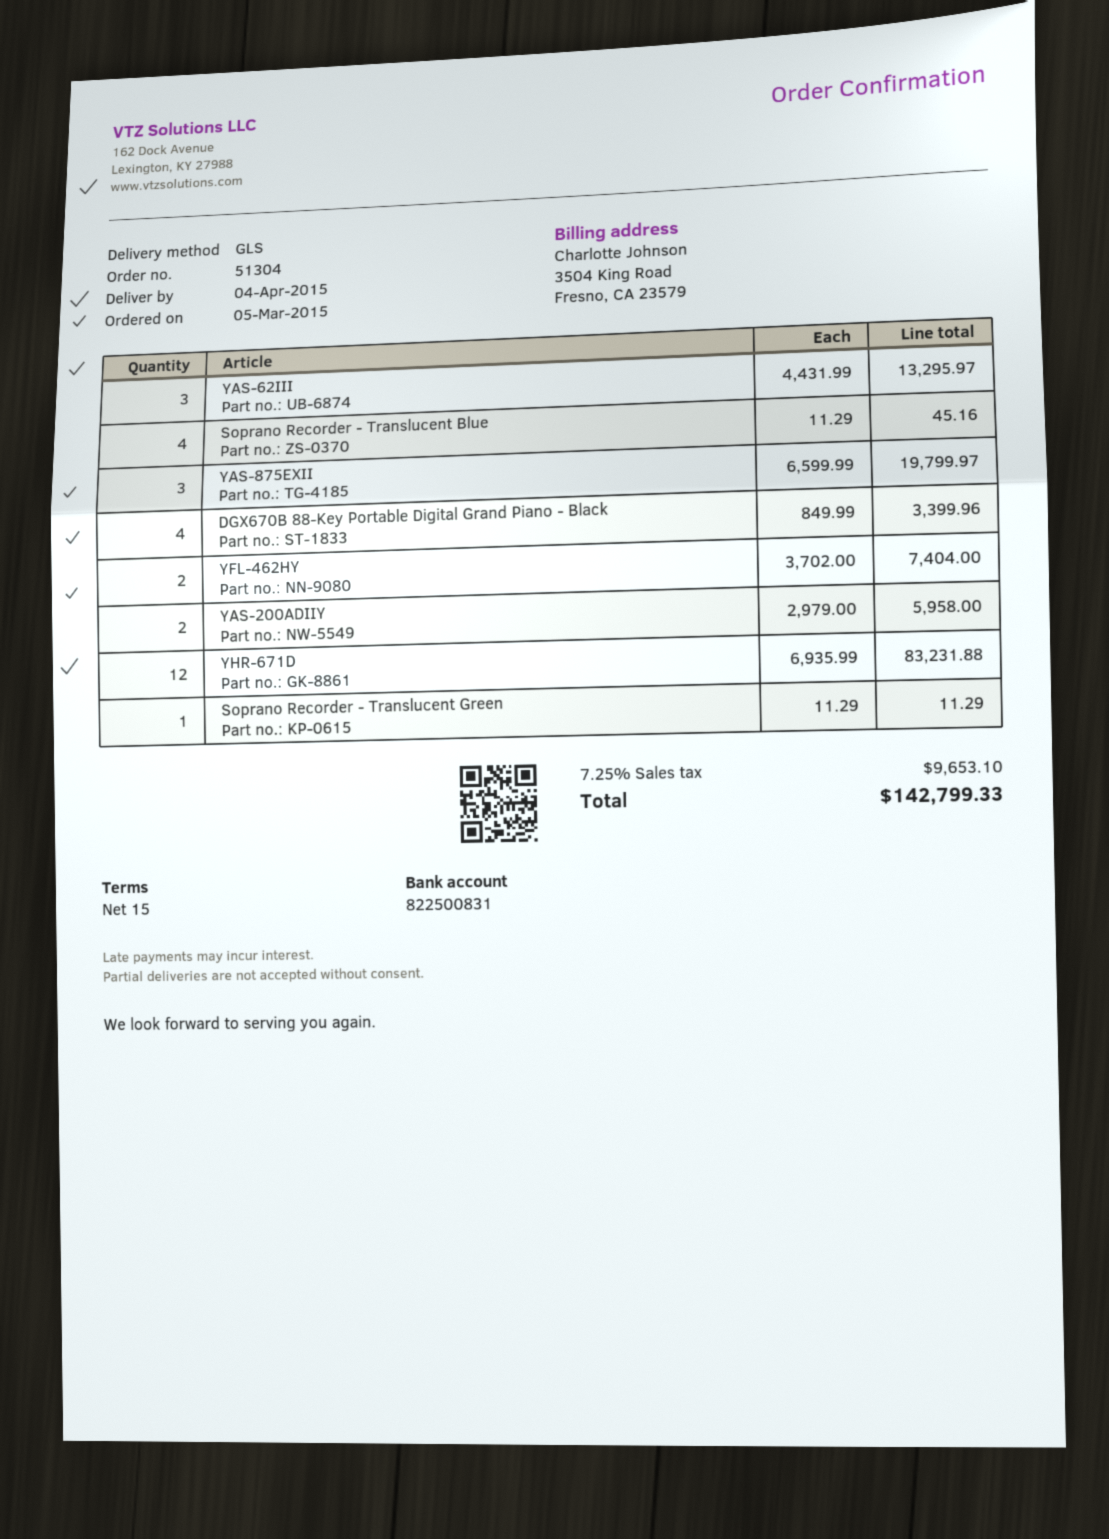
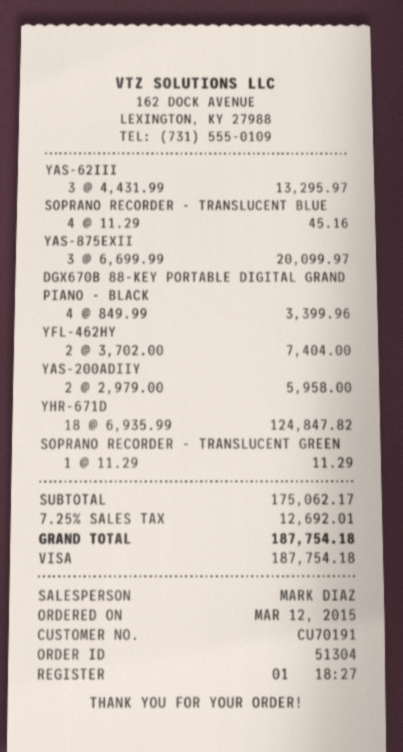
order date: 2015-03-05 -> 2015-03-12
YAS-875EXII: 3 x 6599.99 = 19799.97 -> 3 x 6699.99 = 20099.97
YHR-671D: 12 x 6935.99 = 83231.88 -> 18 x 6935.99 = 124847.82
tax: 7.25% = 9653.10 -> 7.25% = 12692.01
total: 142799.33 -> 187754.18

